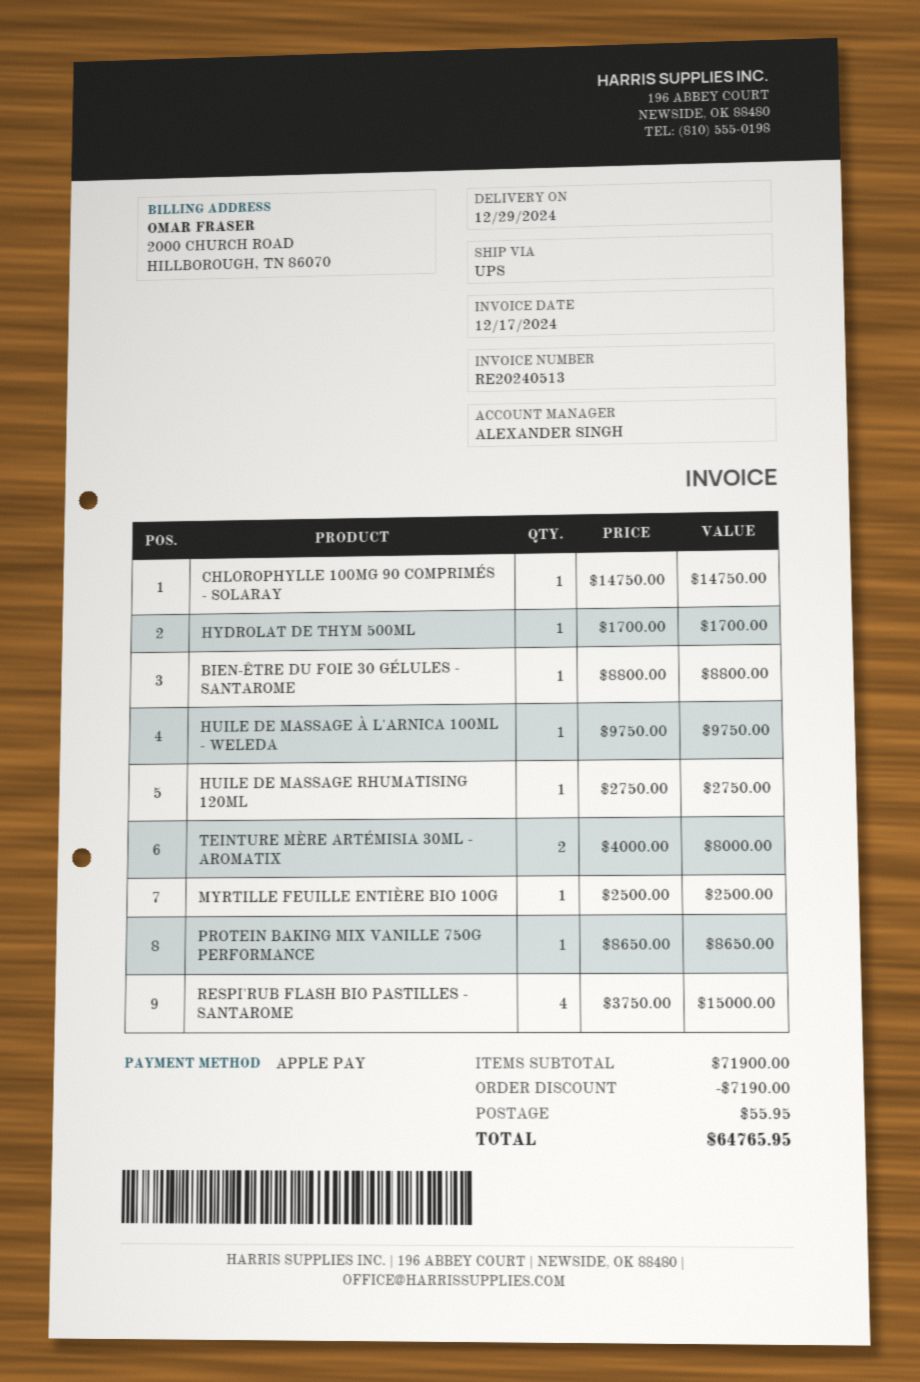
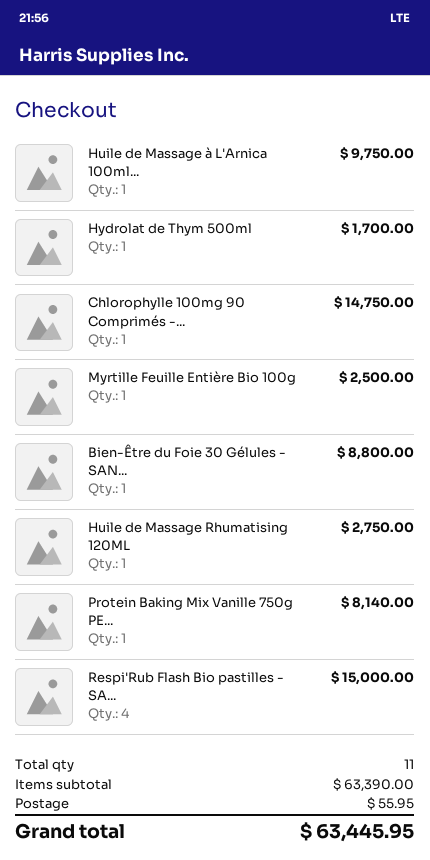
TEINTURE MÈRE ARTÉMISIA 30ML - AROMATIX: 2 for 8000.00 -> none
PROTEIN BAKING MIX VANILLE 750G PERFORMANCE: 1 for 8650.00 -> 1 for 8140.00
subtotal: 71900.00 -> 63390.00
discount: 7190.00 -> none
total: 64765.95 -> 63445.95

